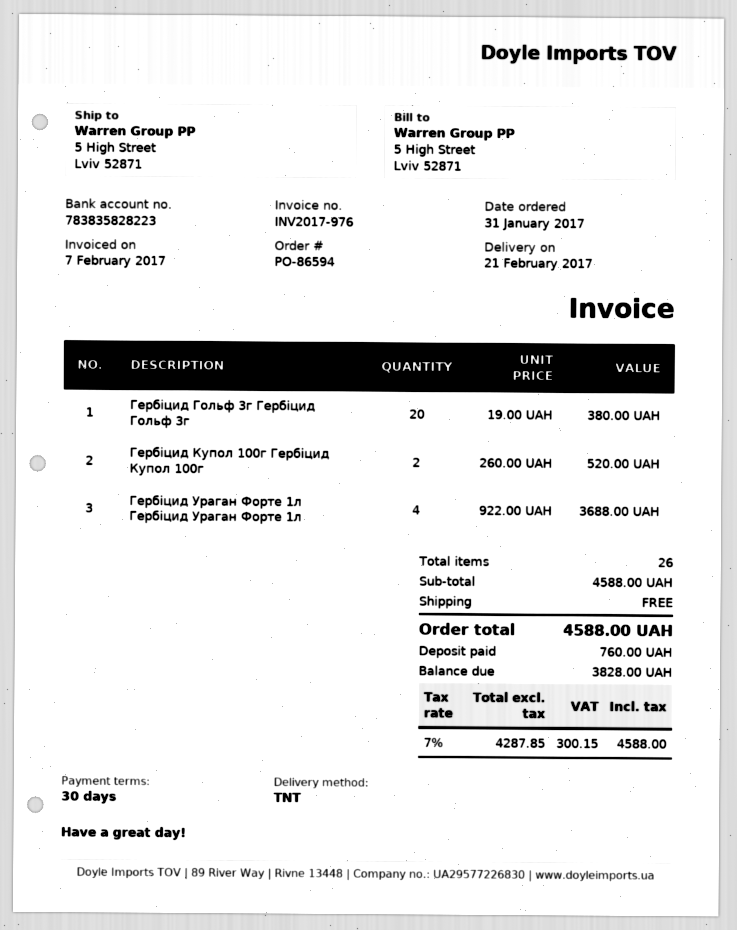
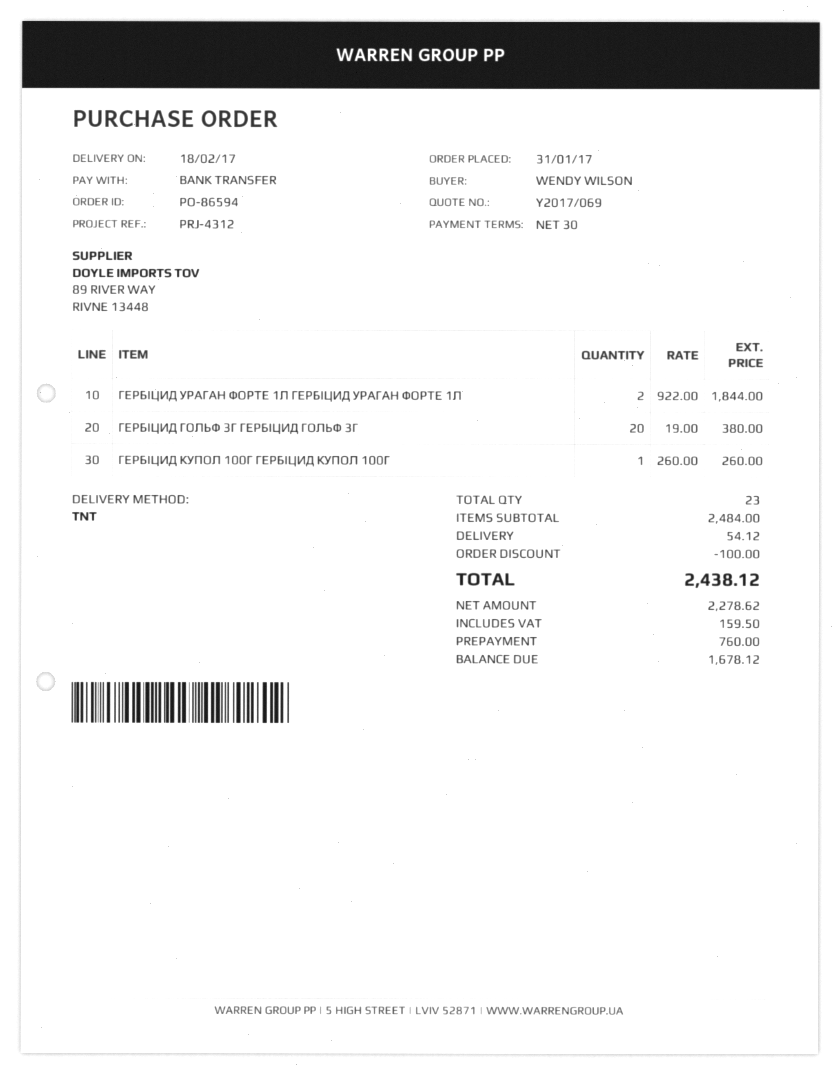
delivery date: 2017-02-21 -> 2017-02-18
Гербіцид Купол 100г Гербіцид Купол 100г: 2 x 260.00 = 520.00 -> 1 x 260.00 = 260.00
Гербіцид Ураган Форте 1л Гербіцид Ураган Форте 1л: 4 x 922.00 = 3688.00 -> 2 x 922.00 = 1844.00
total quantity: 26 -> 23
subtotal: 4588.00 -> 2484.00
discount: none -> 100.00
shipping: 0.00 -> 54.12
net: 4287.85 -> 2278.62
tax: 300.15 -> 159.50
total: 4588.00 -> 2438.12
balance: 3828.00 -> 1678.12

